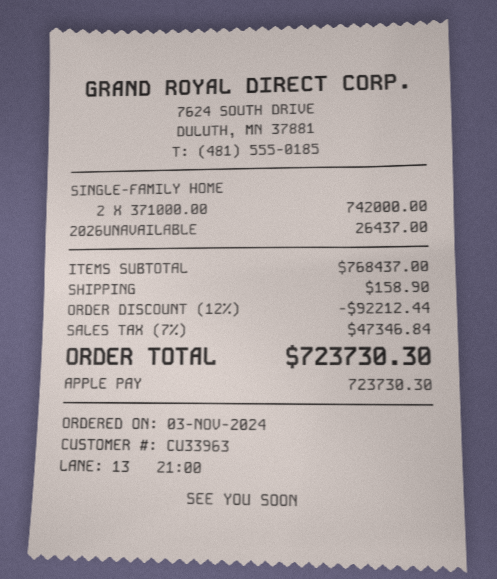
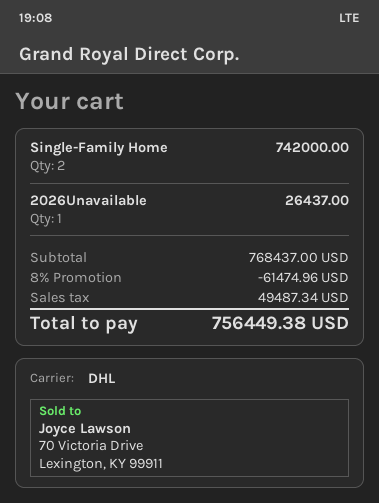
discount: 12% = 92212.44 -> 8% = 61474.96
shipping: 158.90 -> none
tax: 47346.84 -> 49487.34
total: 723730.30 -> 756449.38

